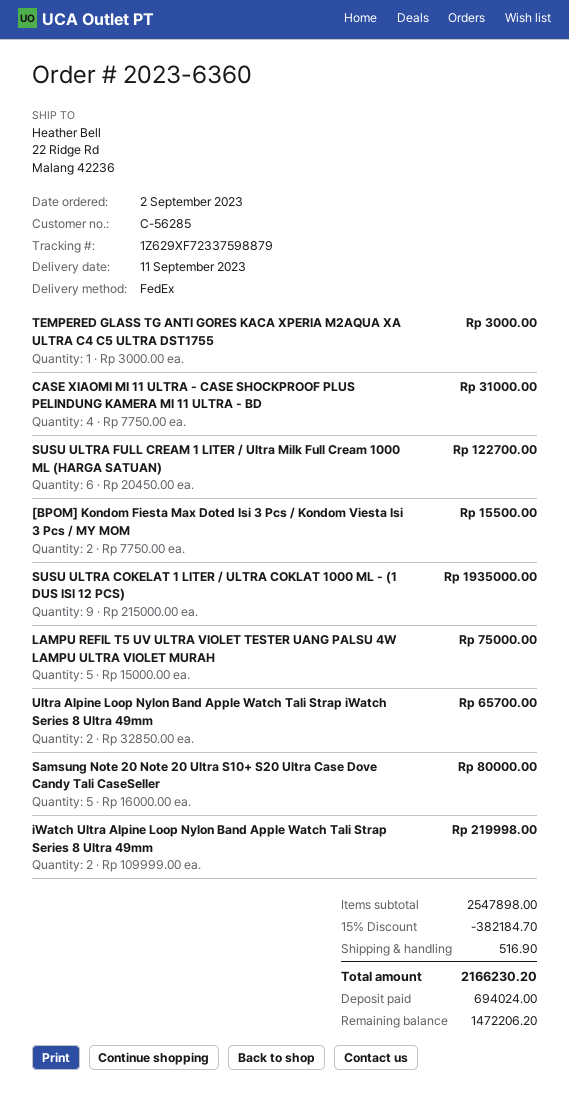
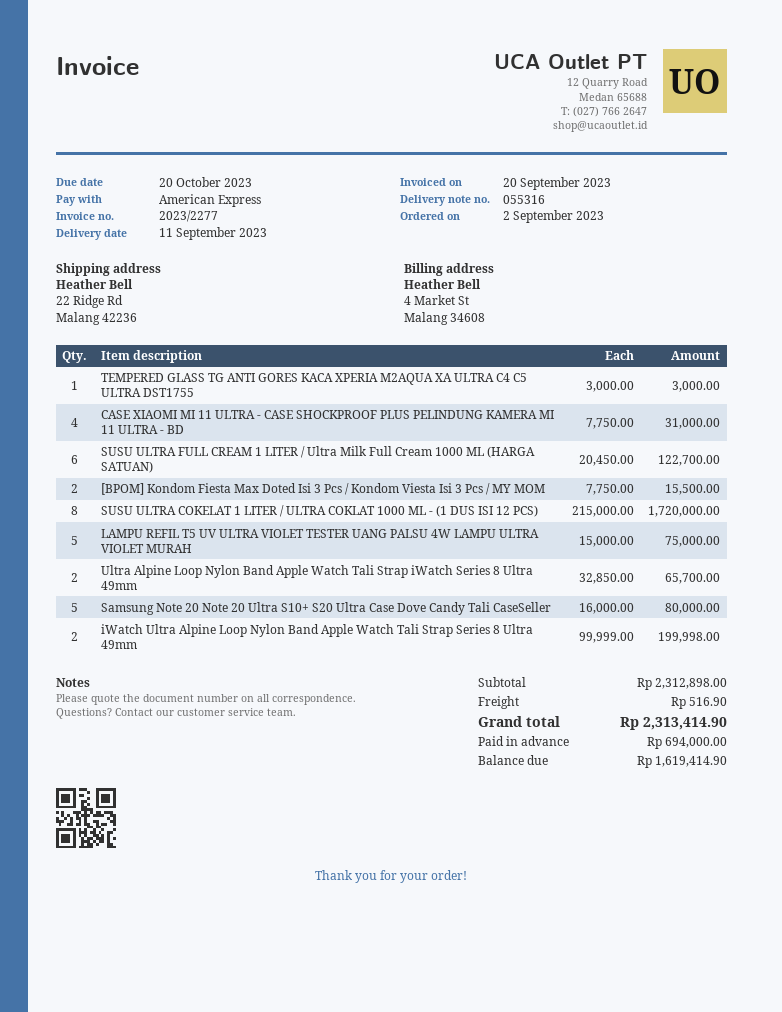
SUSU ULTRA COKELAT 1 LITER / ULTRA COKLAT 1000 ML - (1 DUS ISI 12 PCS): 9 x 215000.00 = 1935000.00 -> 8 x 215000.00 = 1720000.00
iWatch Ultra Alpine Loop Nylon Band Apple Watch Tali Strap Series 8 Ultra 49mm: 2 x 109999.00 = 219998.00 -> 2 x 99999.00 = 199998.00
subtotal: 2547898.00 -> 2312898.00
discount: 15% = 382184.70 -> none
total: 2166230.20 -> 2313414.90
deposit: 694024.00 -> 694000.00
balance: 1472206.20 -> 1619414.90

